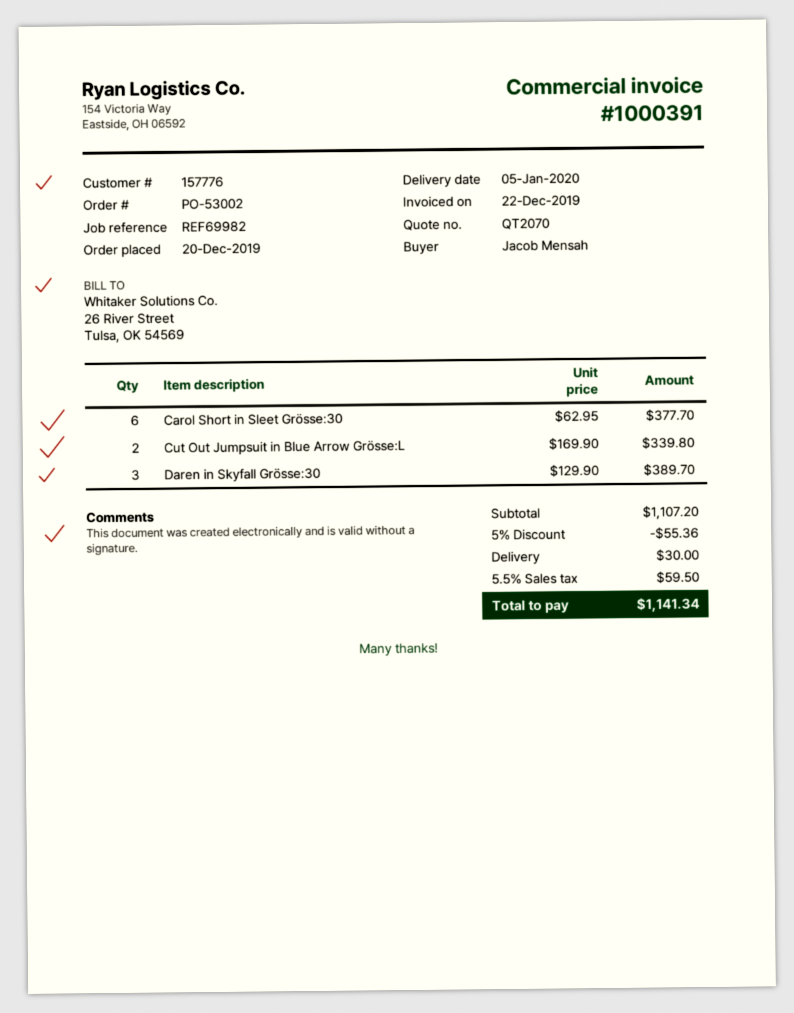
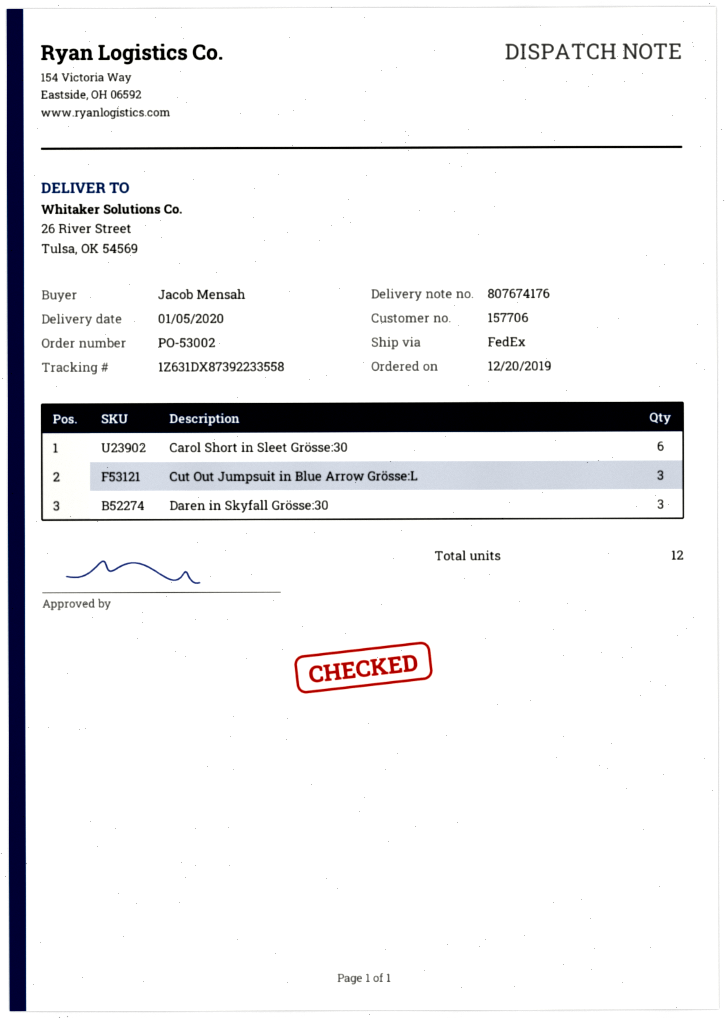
customer number: 157776 -> 157706
Cut Out Jumpsuit in Blue Arrow Grösse:L: 2 -> 3

